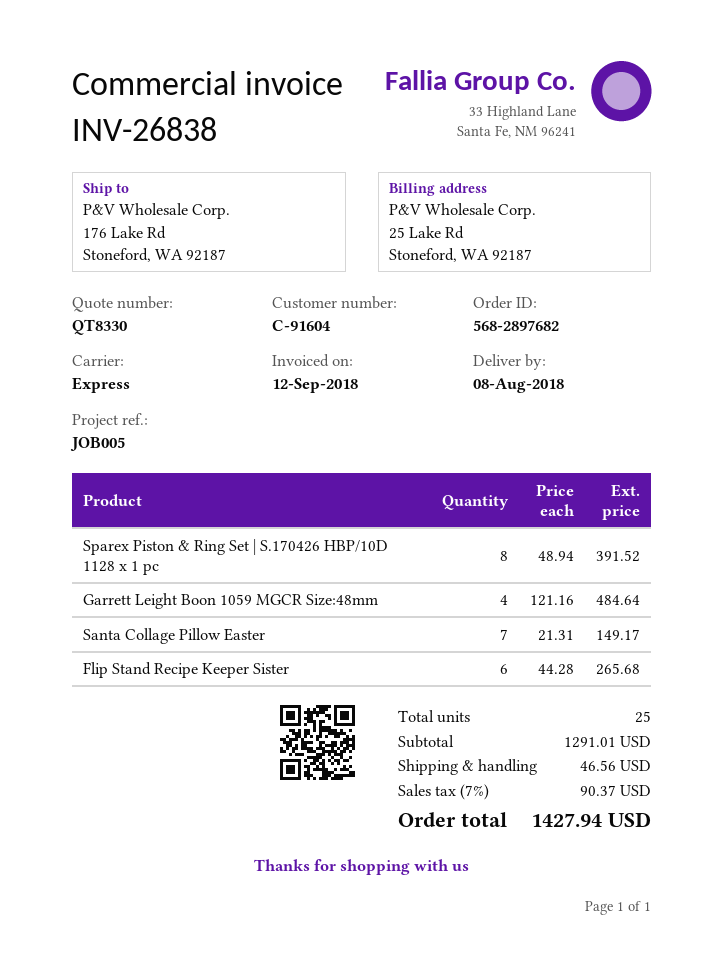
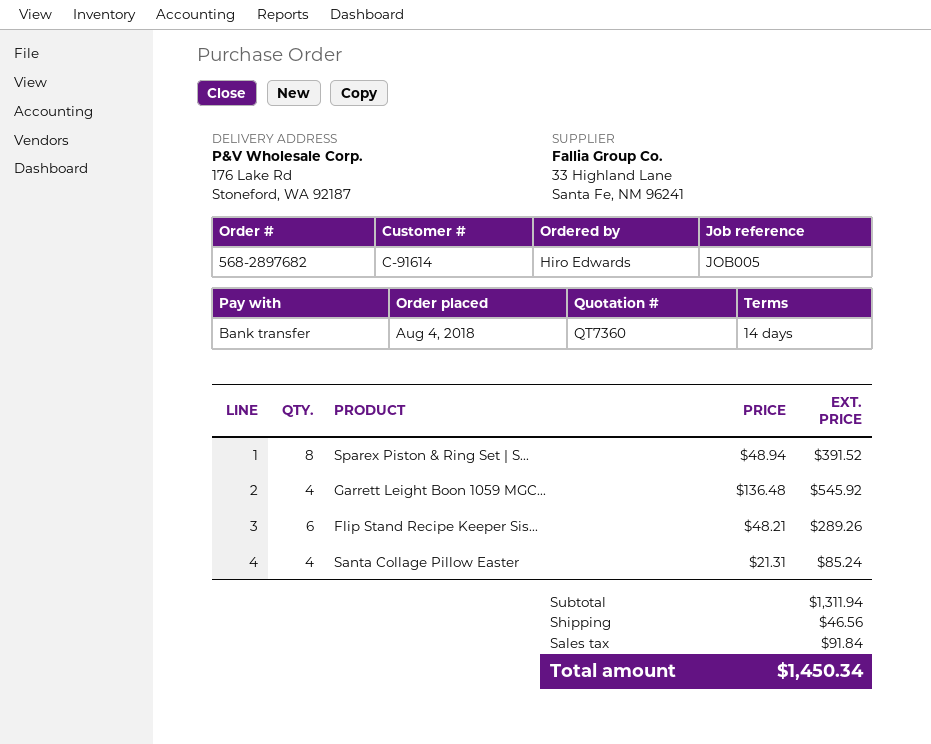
quote number: QT8330 -> QT7360
customer number: C-91604 -> C-91614
Garrett Leight Boon 1059 MGCR Size:48mm: 4 x 121.16 = 484.64 -> 4 x 136.48 = 545.92
Santa Collage Pillow Easter: 7 x 21.31 = 149.17 -> 4 x 21.31 = 85.24
Flip Stand Recipe Keeper Sister: 6 x 44.28 = 265.68 -> 6 x 48.21 = 289.26
subtotal: 1291.01 -> 1311.94
tax: 90.37 -> 91.84
total: 1427.94 -> 1450.34

